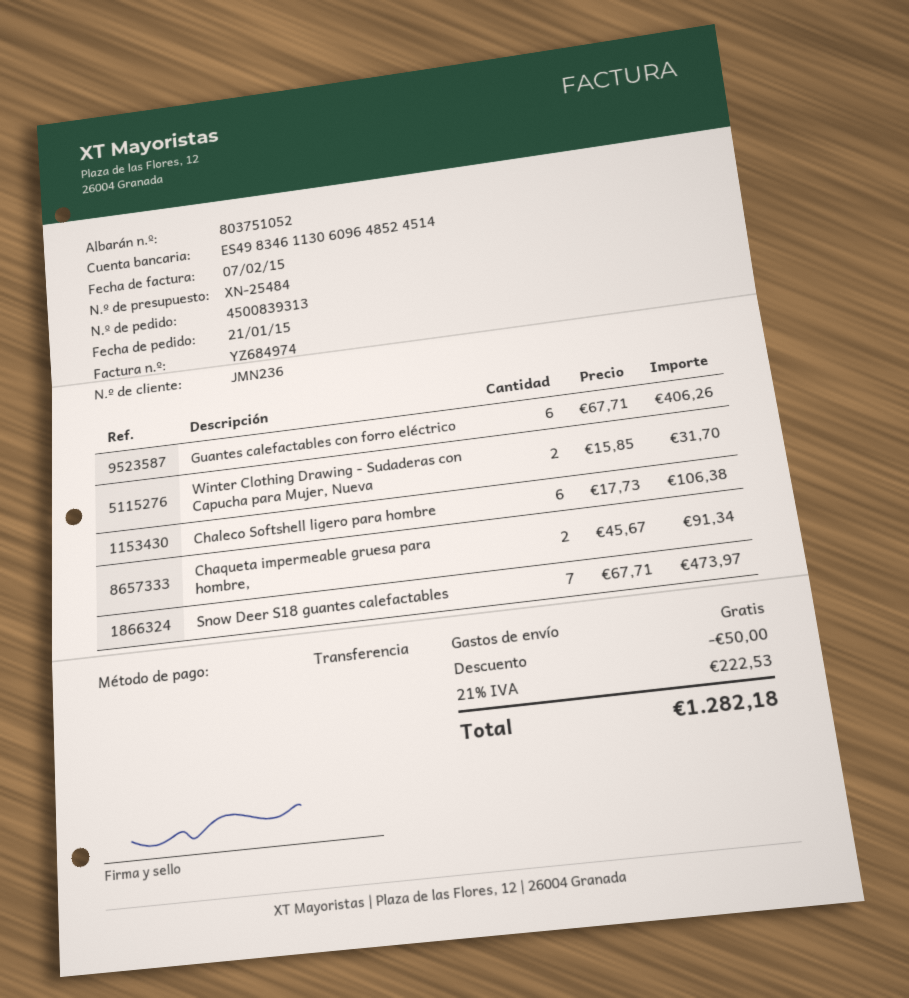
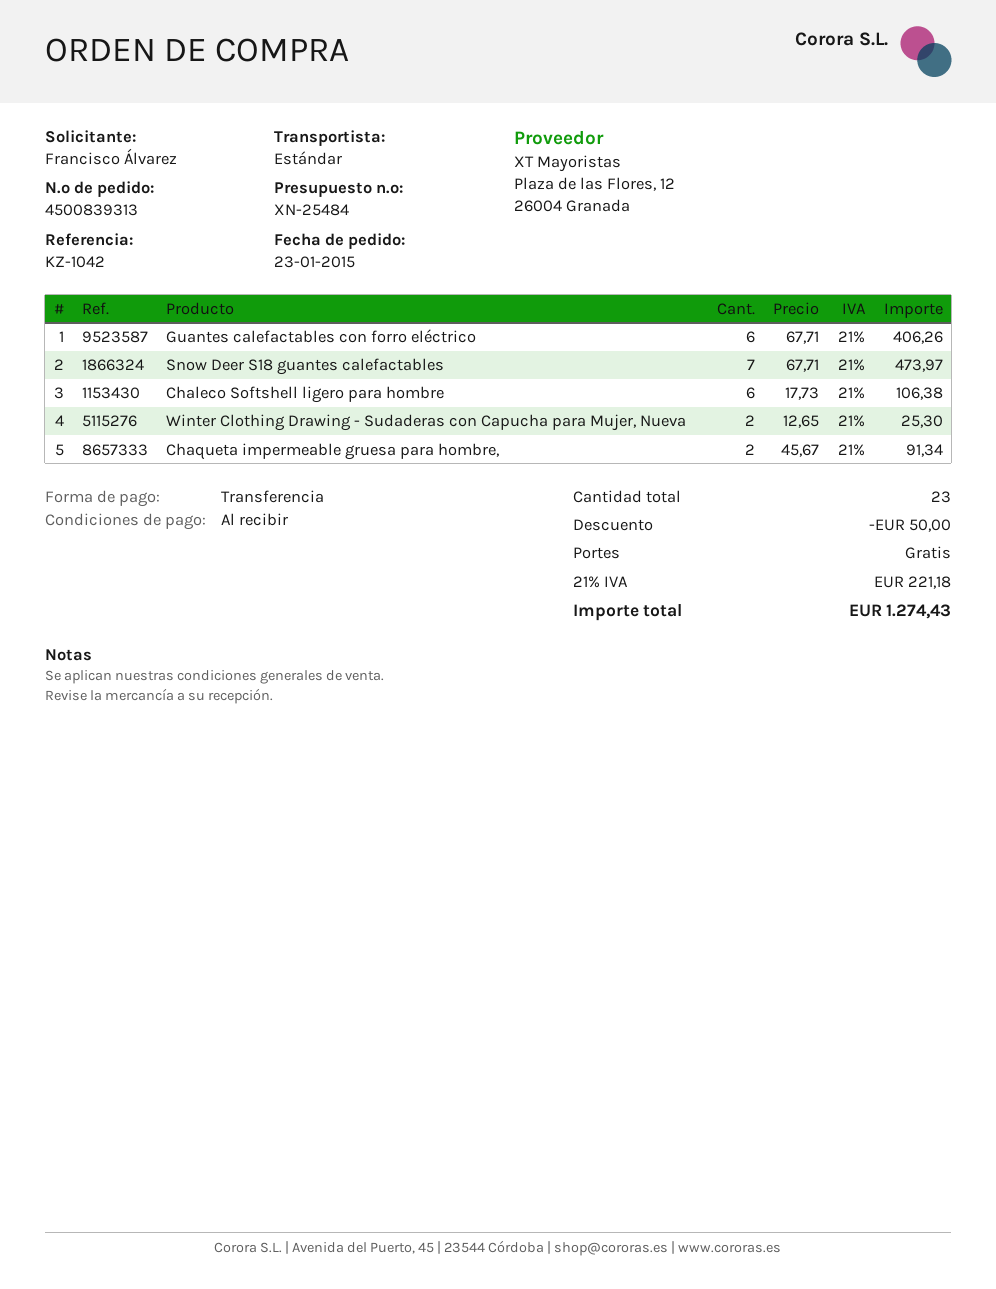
order date: 2015-01-21 -> 2015-01-23
Winter Clothing Drawing - Sudaderas con Capucha para Mujer, Nueva: 2 x 15.85 = 31.70 -> 2 x 12.65 = 25.30
tax: 21% = 222.53 -> 21% = 221.18
total: 1282.18 -> 1274.43

